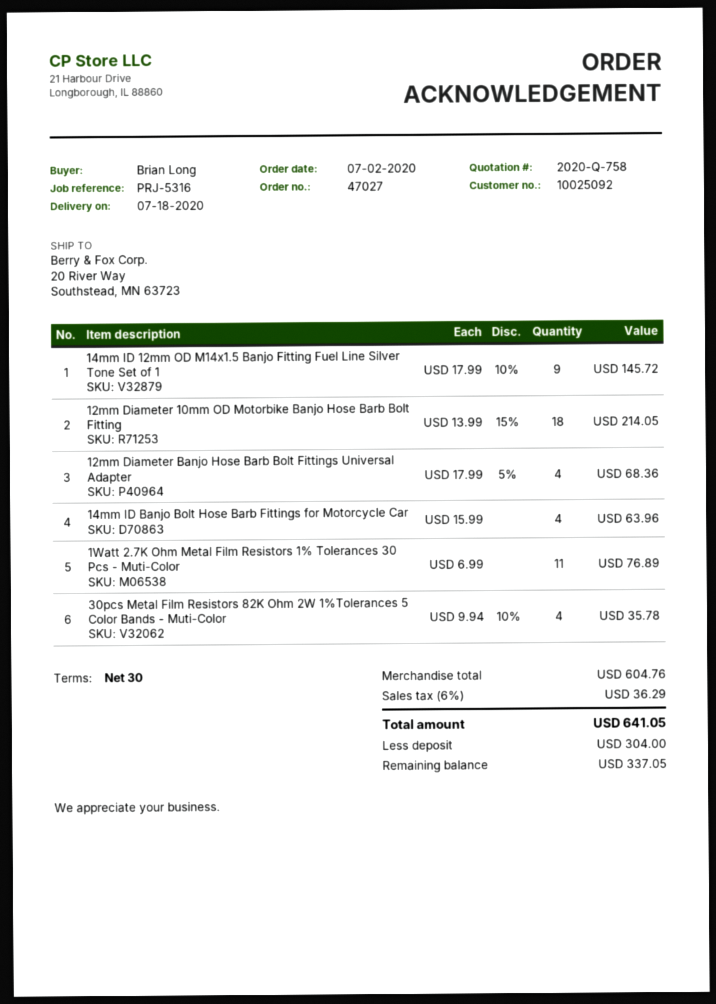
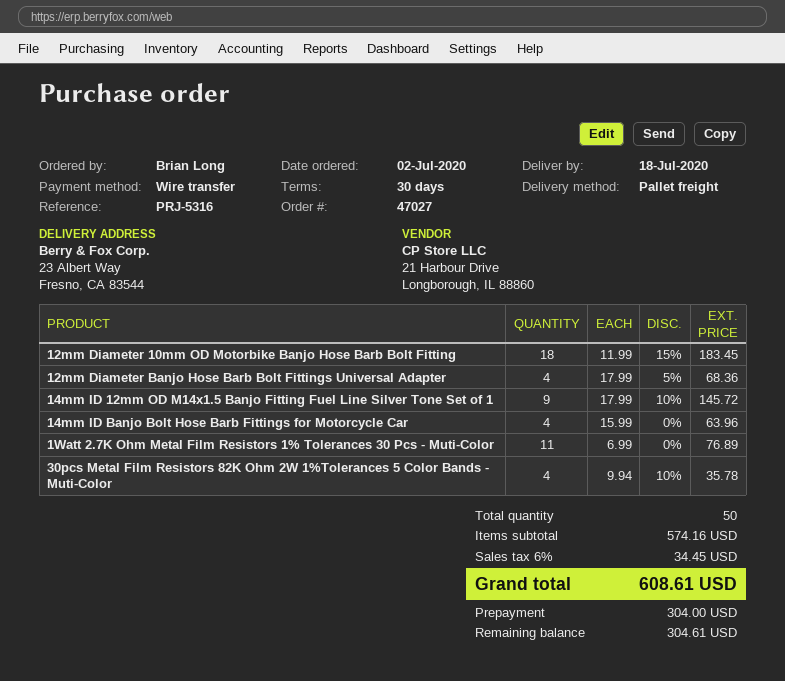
ship to: 20 River Way, Southstead, MN 63723 -> 23 Albert Way, Fresno, CA 83544
12mm Diameter 10mm OD Motorbike Banjo Hose Barb Bolt Fitting: 18 x 13.99 - 15% = 214.05 -> 18 x 11.99 - 15% = 183.45
subtotal: 604.76 -> 574.16
tax: 6% = 36.29 -> 6% = 34.45
total: 641.05 -> 608.61
balance: 337.05 -> 304.61

